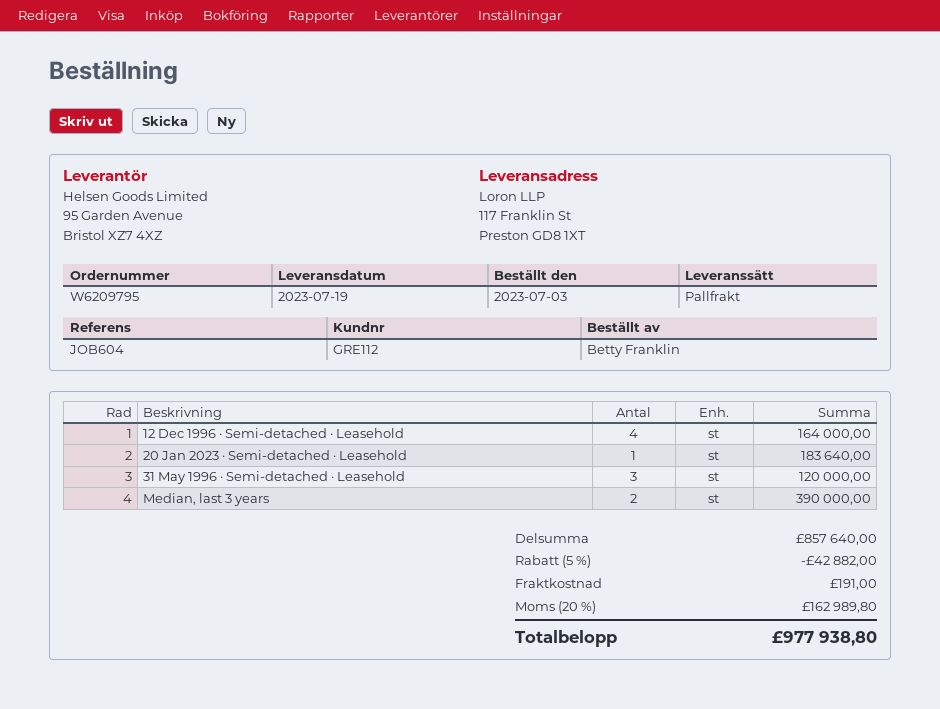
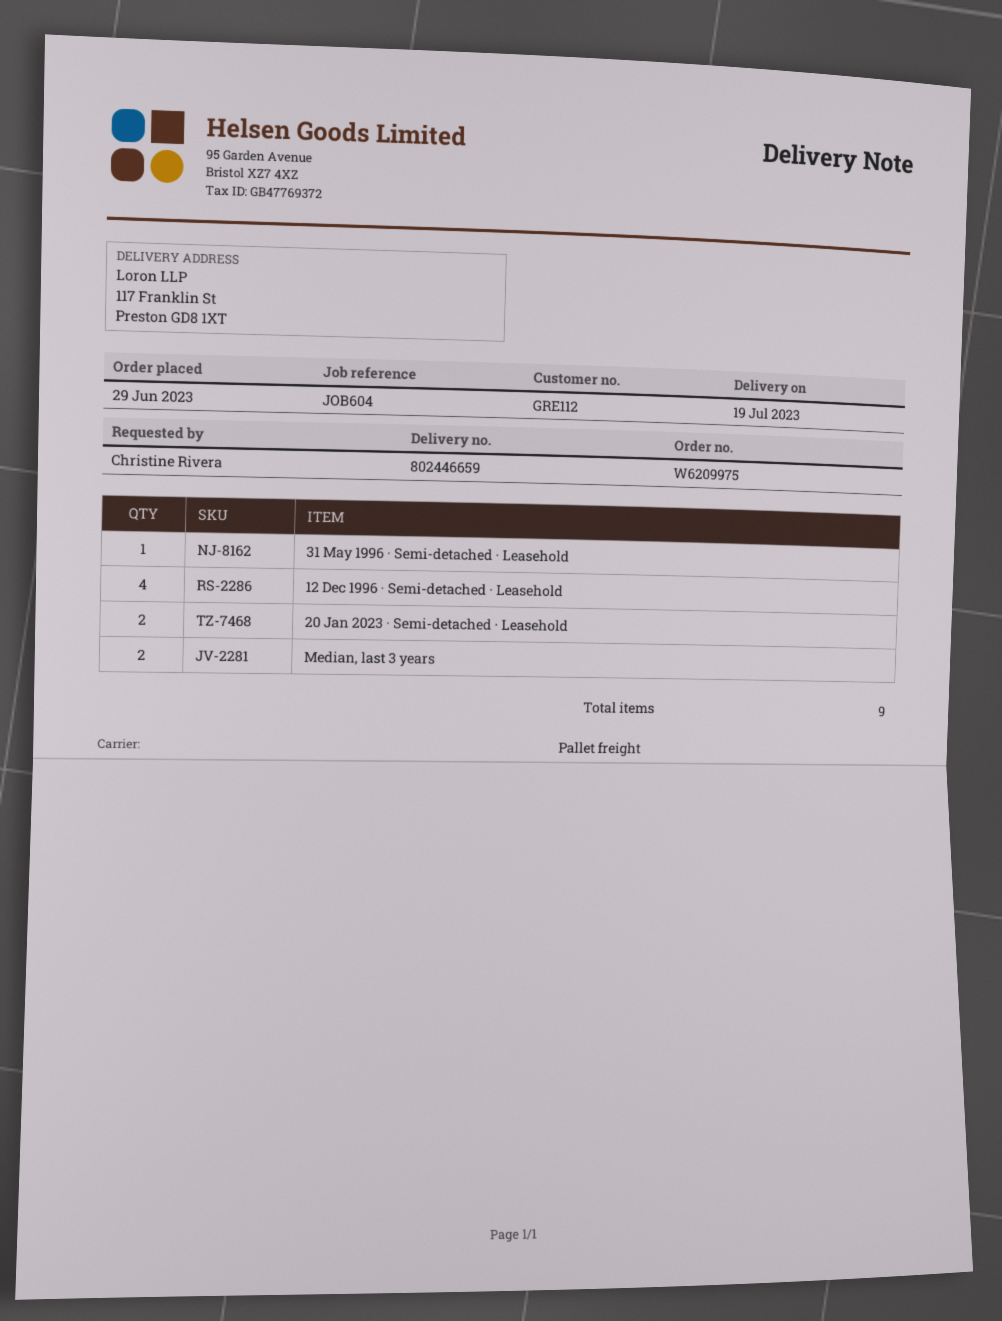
order number: W6209795 -> W6209975
order date: 2023-07-03 -> 2023-06-29
ordered by: Betty Franklin -> Christine Rivera
20 Jan 2023 · Semi-detached · Leasehold: 1 -> 2
31 May 1996 · Semi-detached · Leasehold: 3 -> 1

